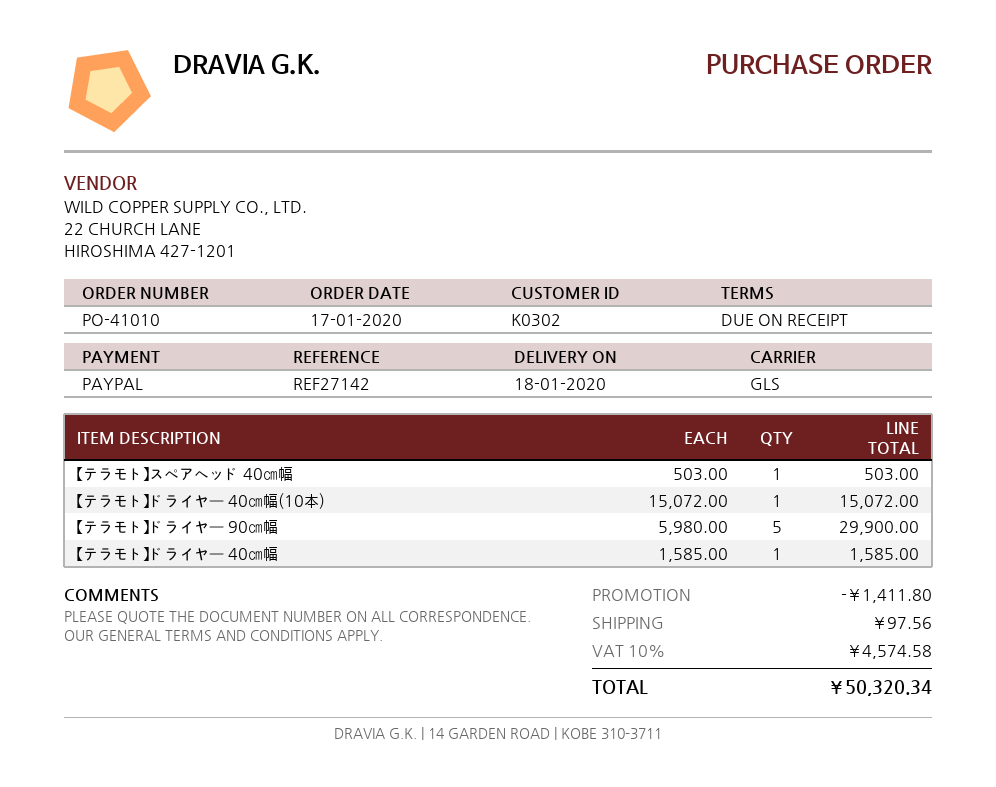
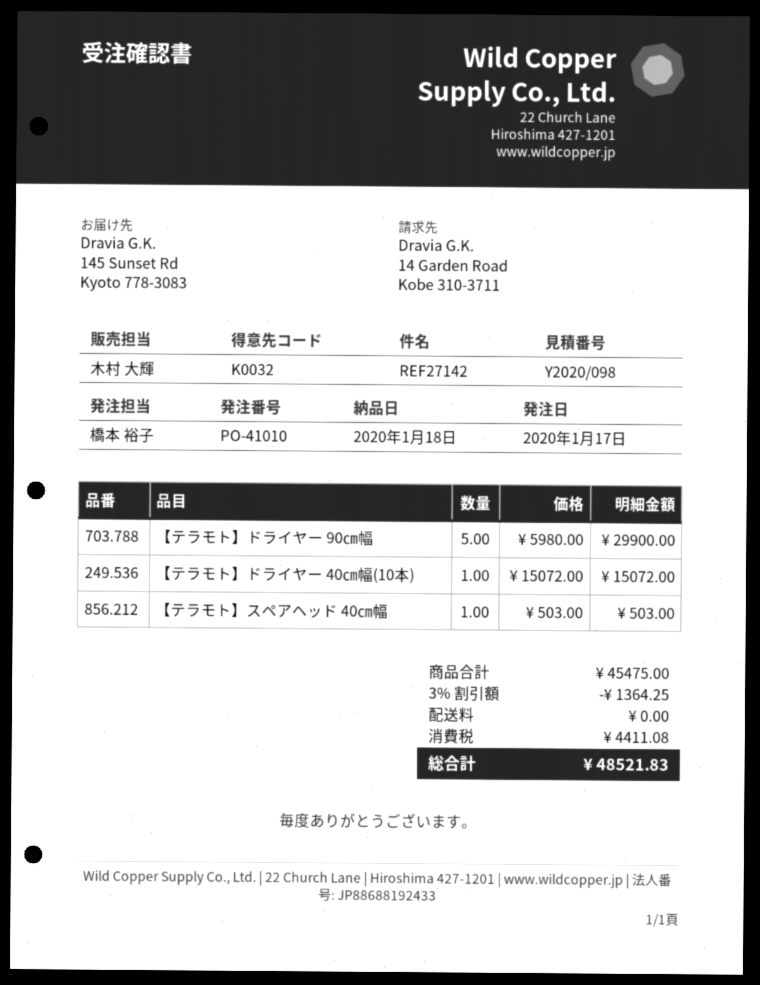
customer number: K0302 -> K0032
【テラモト】ドライヤー 40㎝幅: 1 x 1585.00 = 1585.00 -> none
discount: 1411.80 -> 1364.25
shipping: 97.56 -> 0.00
tax: 4574.58 -> 4411.08
total: 50320.34 -> 48521.83

